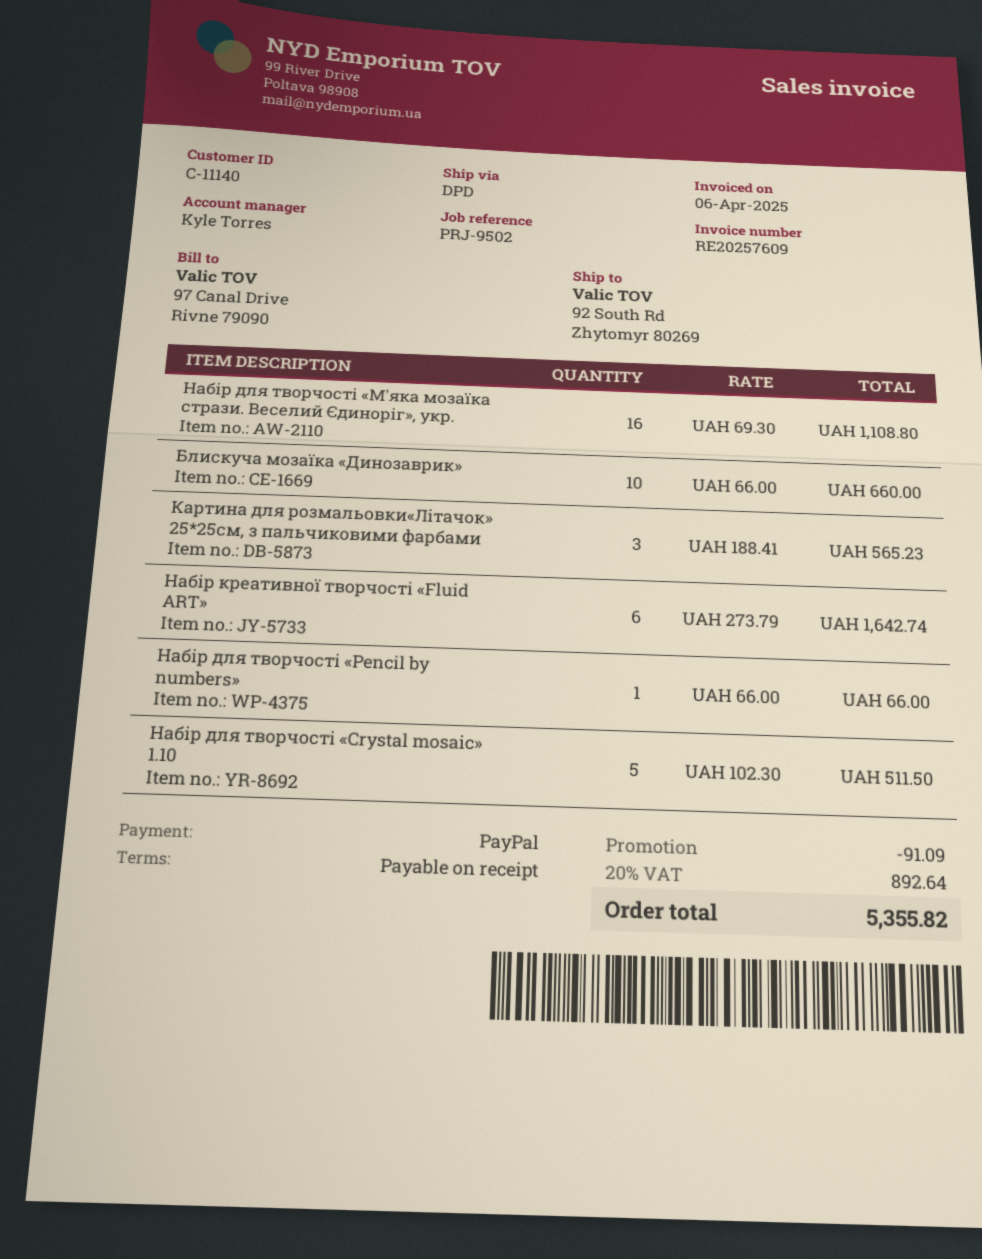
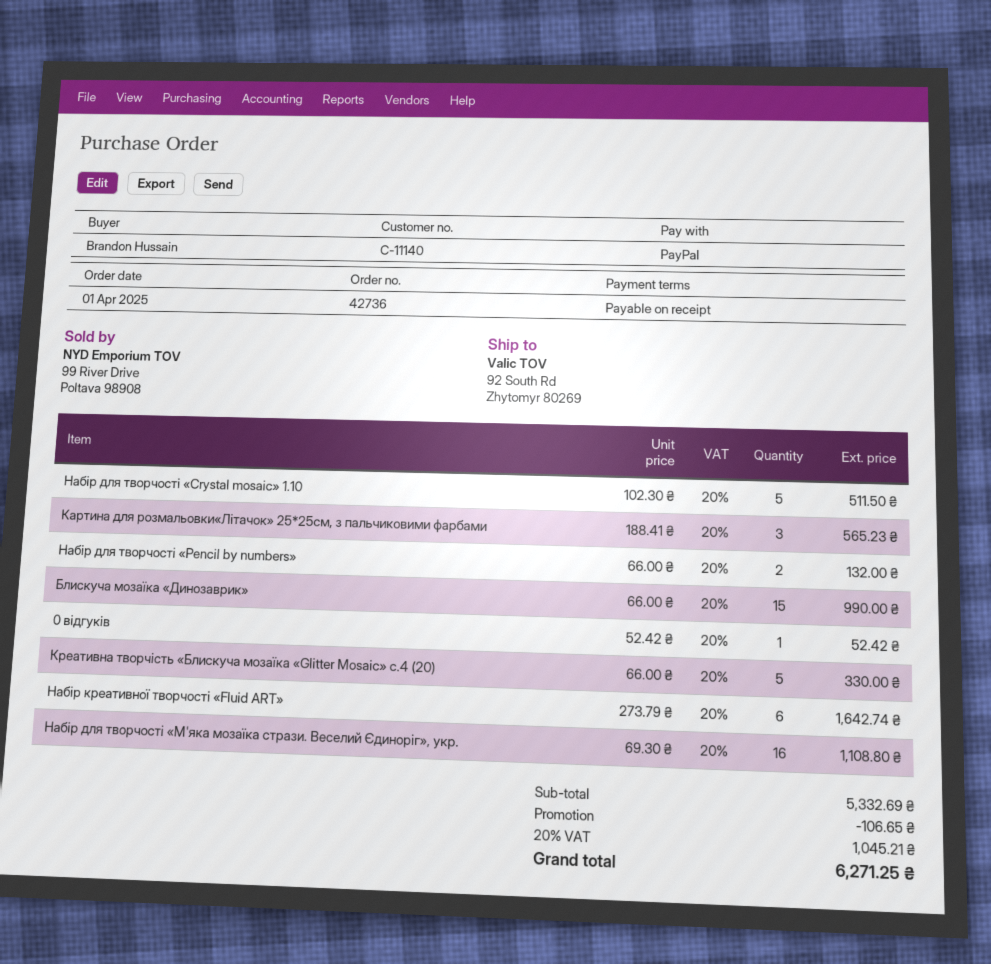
Блискуча мозаїка «Динозаврик»: 10 x 66.00 = 660.00 -> 15 x 66.00 = 990.00
Набір для творчості «Pencil by numbers»: 1 x 66.00 = 66.00 -> 2 x 66.00 = 132.00
0 відгуків: none -> 1 x 52.42 = 52.42
Креативна творчість «Блискуча мозаїка «Glitter Mosaic» с.4 (20): none -> 5 x 66.00 = 330.00
discount: 91.09 -> 106.65
tax: 20% = 892.64 -> 20% = 1045.21
total: 5355.82 -> 6271.25

